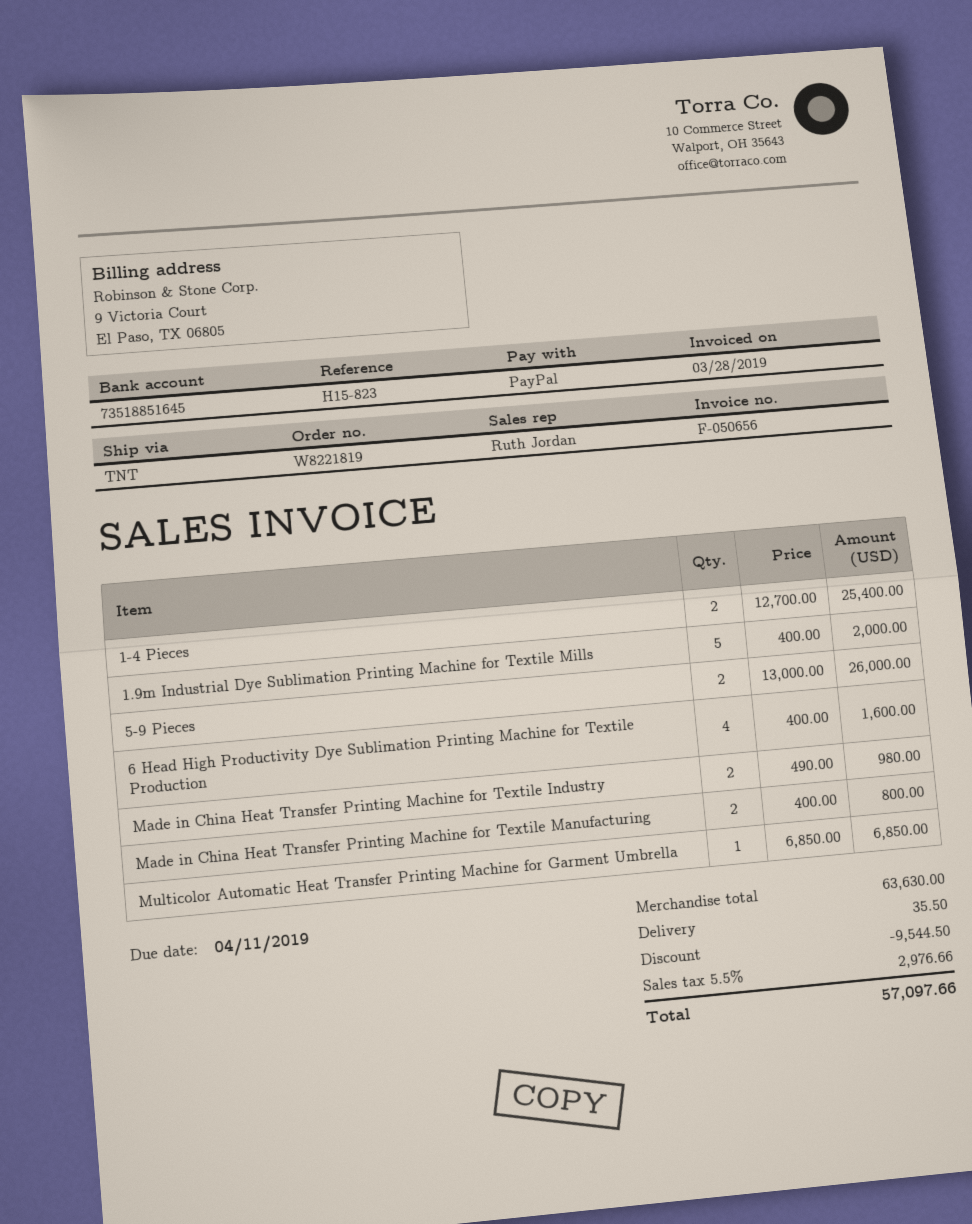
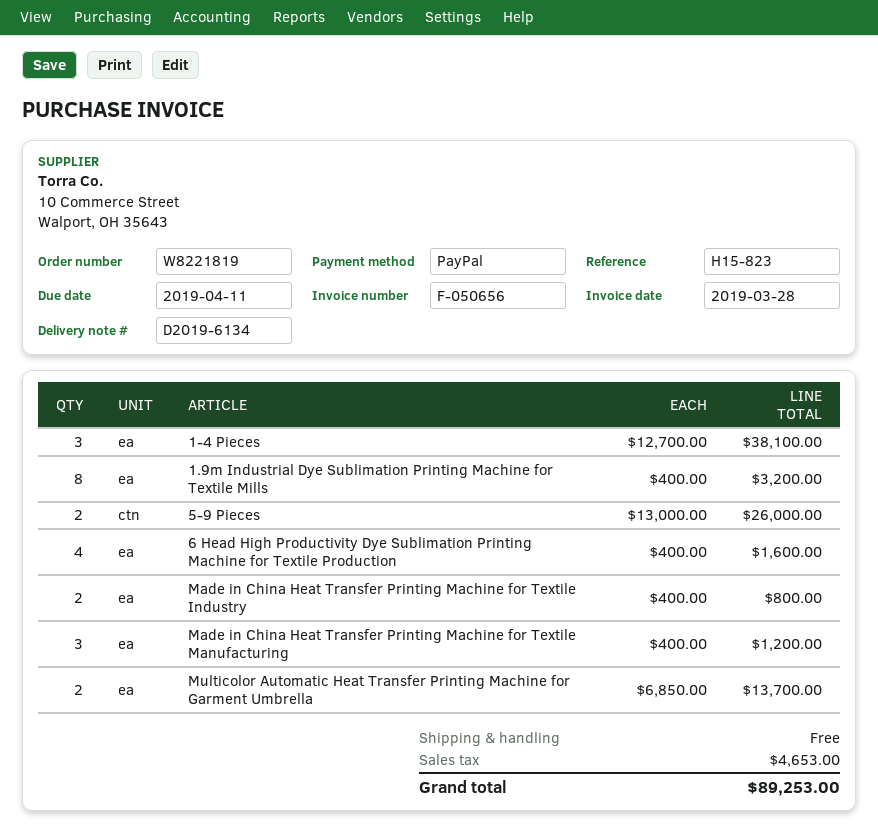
1-4 Pieces: 2 x 12700.00 = 25400.00 -> 3 x 12700.00 = 38100.00
1.9m Industrial Dye Sublimation Printing Machine for Textile Mills: 5 x 400.00 = 2000.00 -> 8 x 400.00 = 3200.00
Made in China Heat Transfer Printing Machine for Textile Industry: 2 x 490.00 = 980.00 -> 2 x 400.00 = 800.00
Made in China Heat Transfer Printing Machine for Textile Manufacturing: 2 x 400.00 = 800.00 -> 3 x 400.00 = 1200.00
Multicolor Automatic Heat Transfer Printing Machine for Garment Umbrella: 1 x 6850.00 = 6850.00 -> 2 x 6850.00 = 13700.00
discount: 9544.50 -> none
shipping: 35.50 -> 0.00
tax: 2976.66 -> 4653.00
total: 57097.66 -> 89253.00

